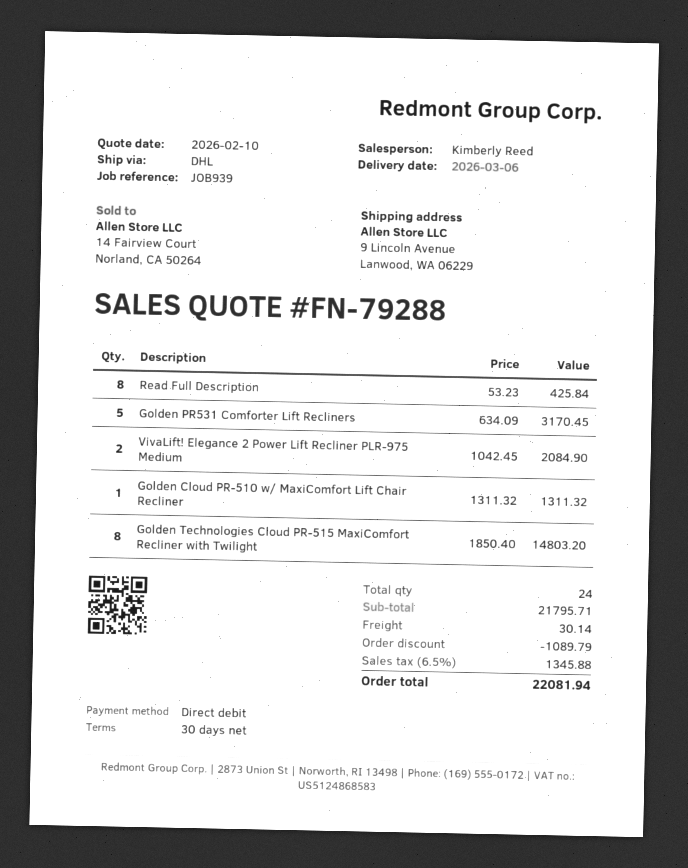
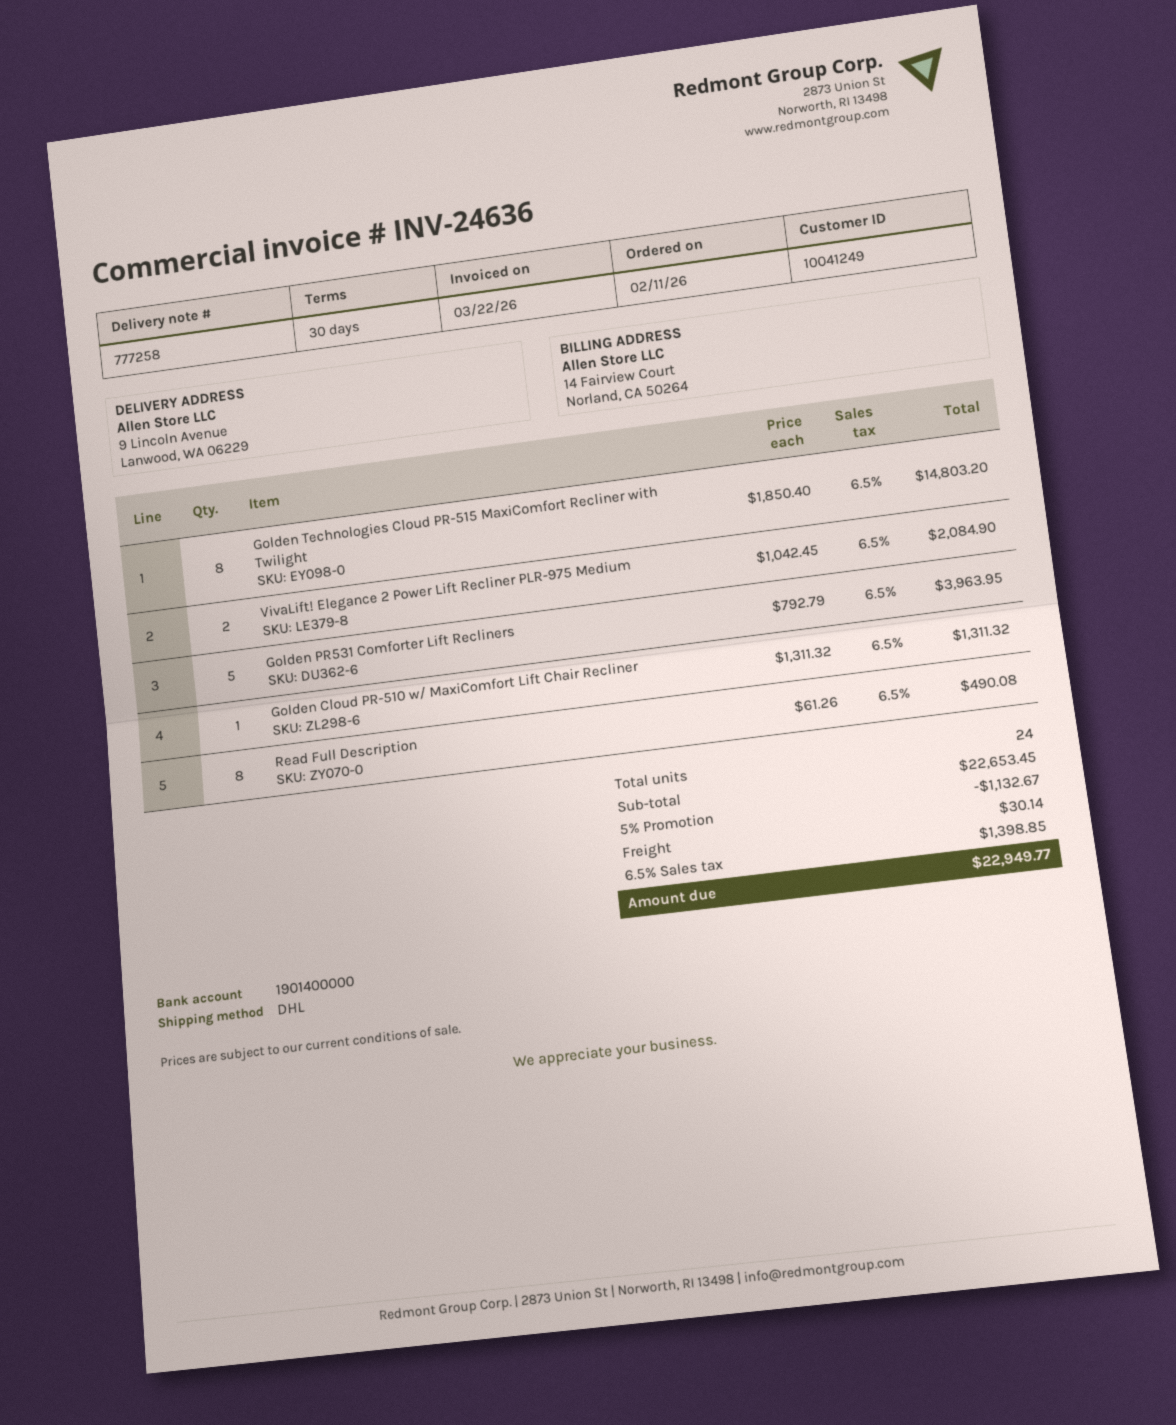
Read Full Description: 8 x 53.23 = 425.84 -> 8 x 61.26 = 490.08
Golden PR531 Comforter Lift Recliners: 5 x 634.09 = 3170.45 -> 5 x 792.79 = 3963.95
subtotal: 21795.71 -> 22653.45
discount: 1089.79 -> 1132.67
tax: 6.5% = 1345.88 -> 6.5% = 1398.85
total: 22081.94 -> 22949.77

